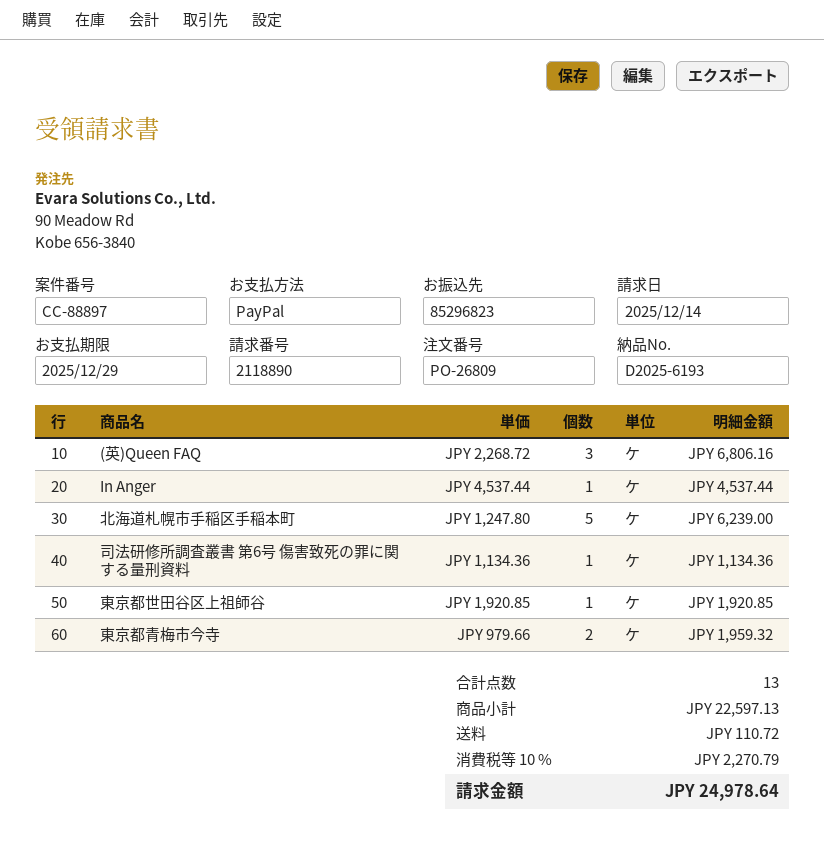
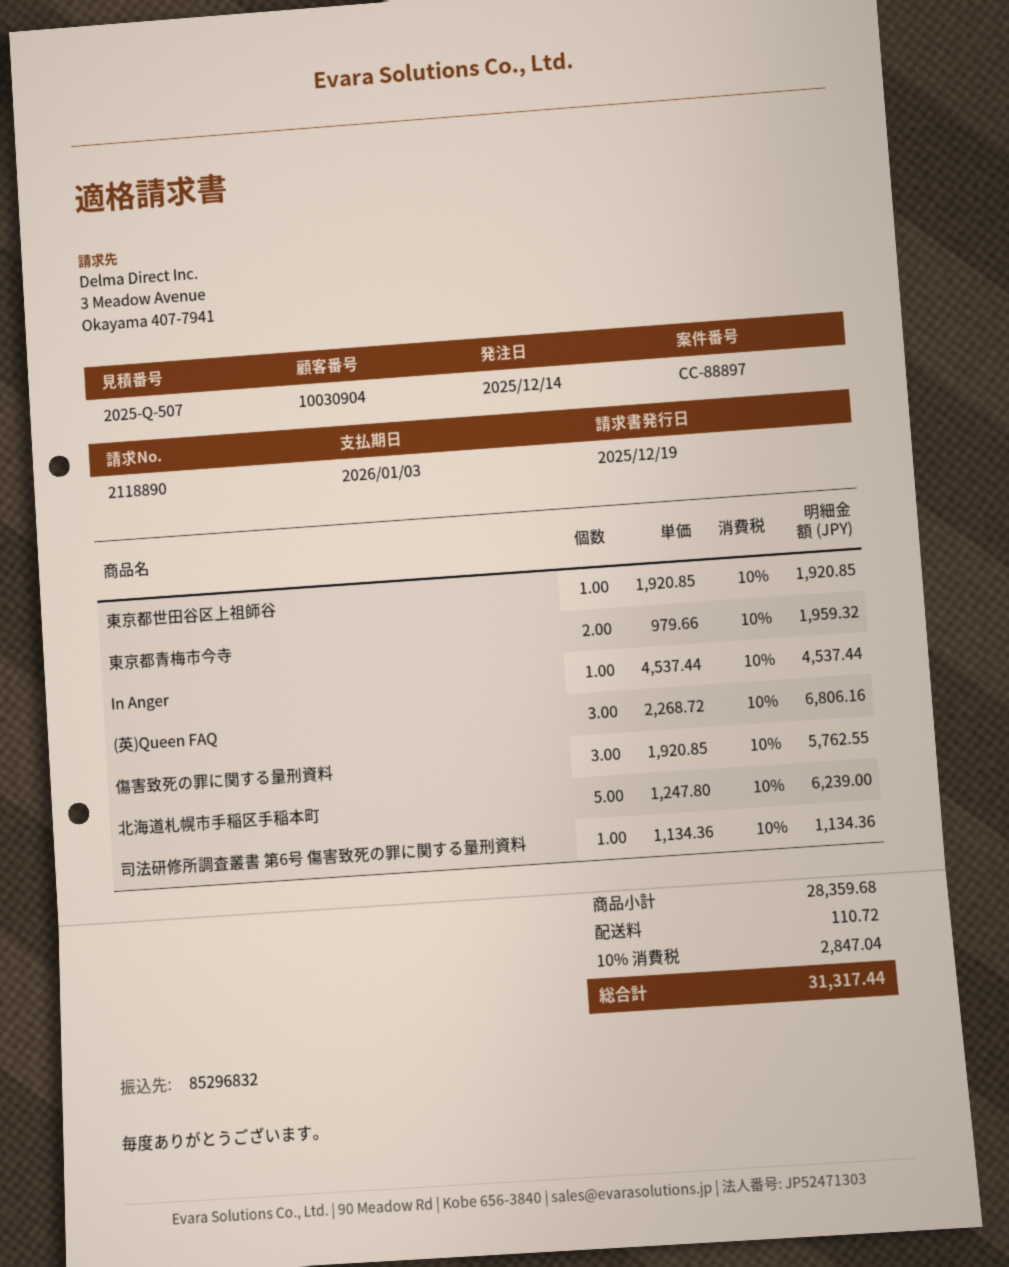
invoice date: 2025-12-14 -> 2025-12-19
due date: 2025-12-29 -> 2026-01-03
bank account: 85296823 -> 85296832
傷害致死の罪に関する量刑資料: none -> 3 x 1920.85 = 5762.55
subtotal: 22597.13 -> 28359.68
tax: 10% = 2270.79 -> 10% = 2847.04
total: 24978.64 -> 31317.44

